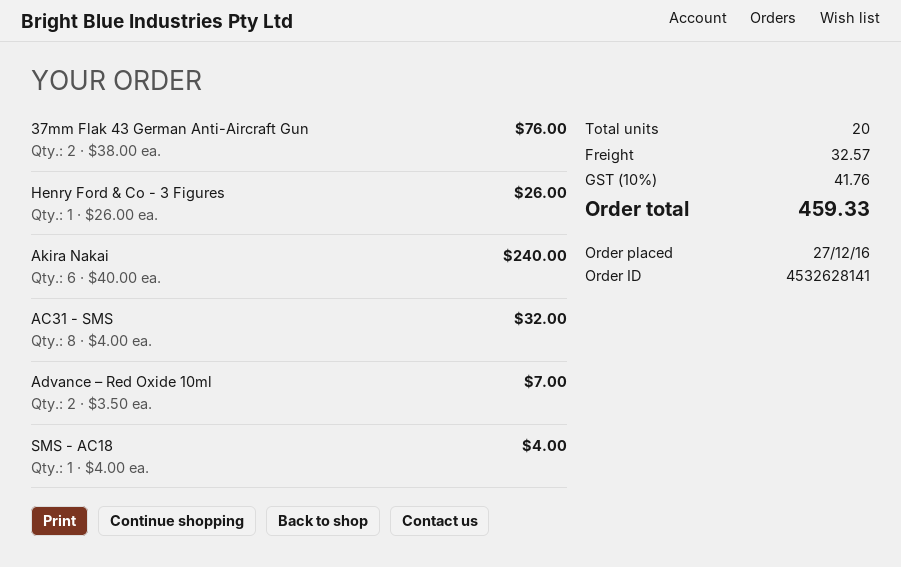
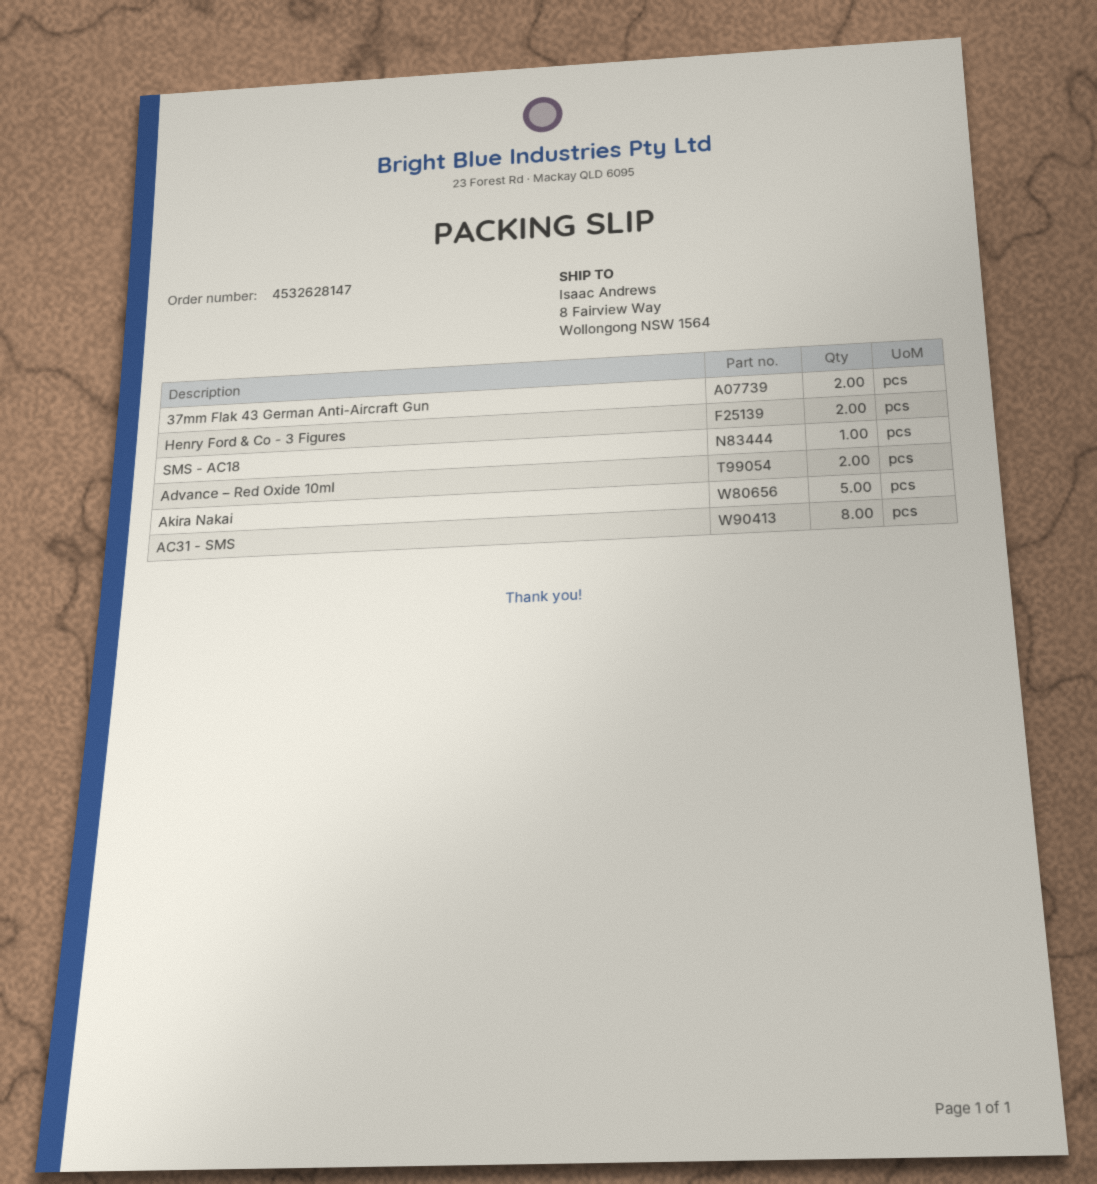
order number: 4532628141 -> 4532628147
Henry Ford & Co - 3 Figures: 1 -> 2
Akira Nakai: 6 -> 5

